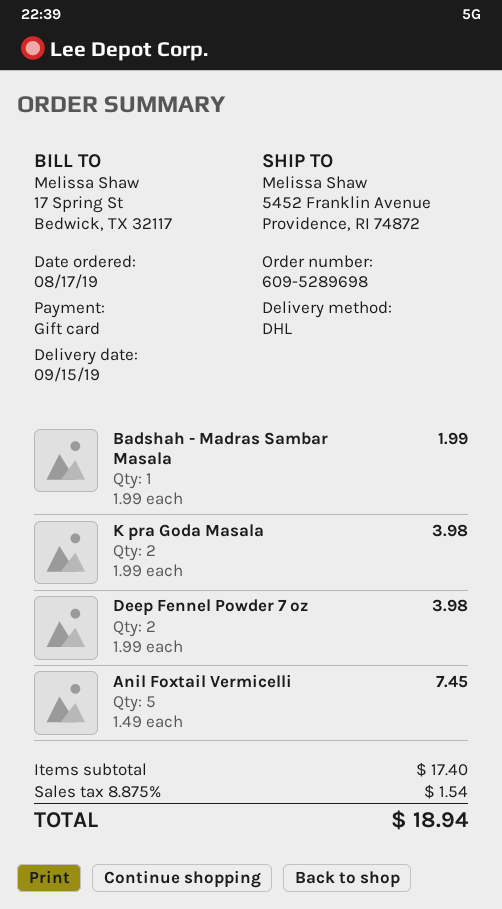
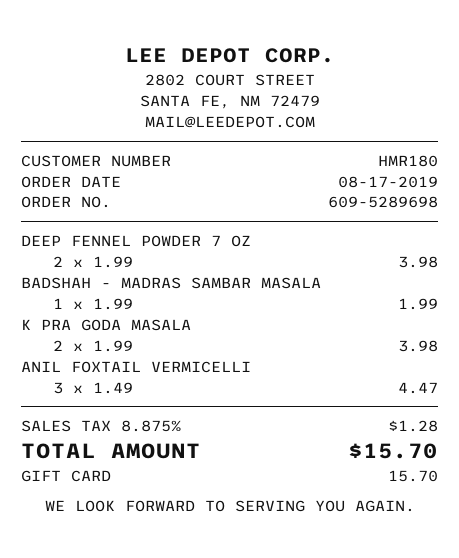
Anil Foxtail Vermicelli: 5 x 1.49 = 7.45 -> 3 x 1.49 = 4.47
tax: 8.875% = 1.54 -> 8.875% = 1.28
total: 18.94 -> 15.70

